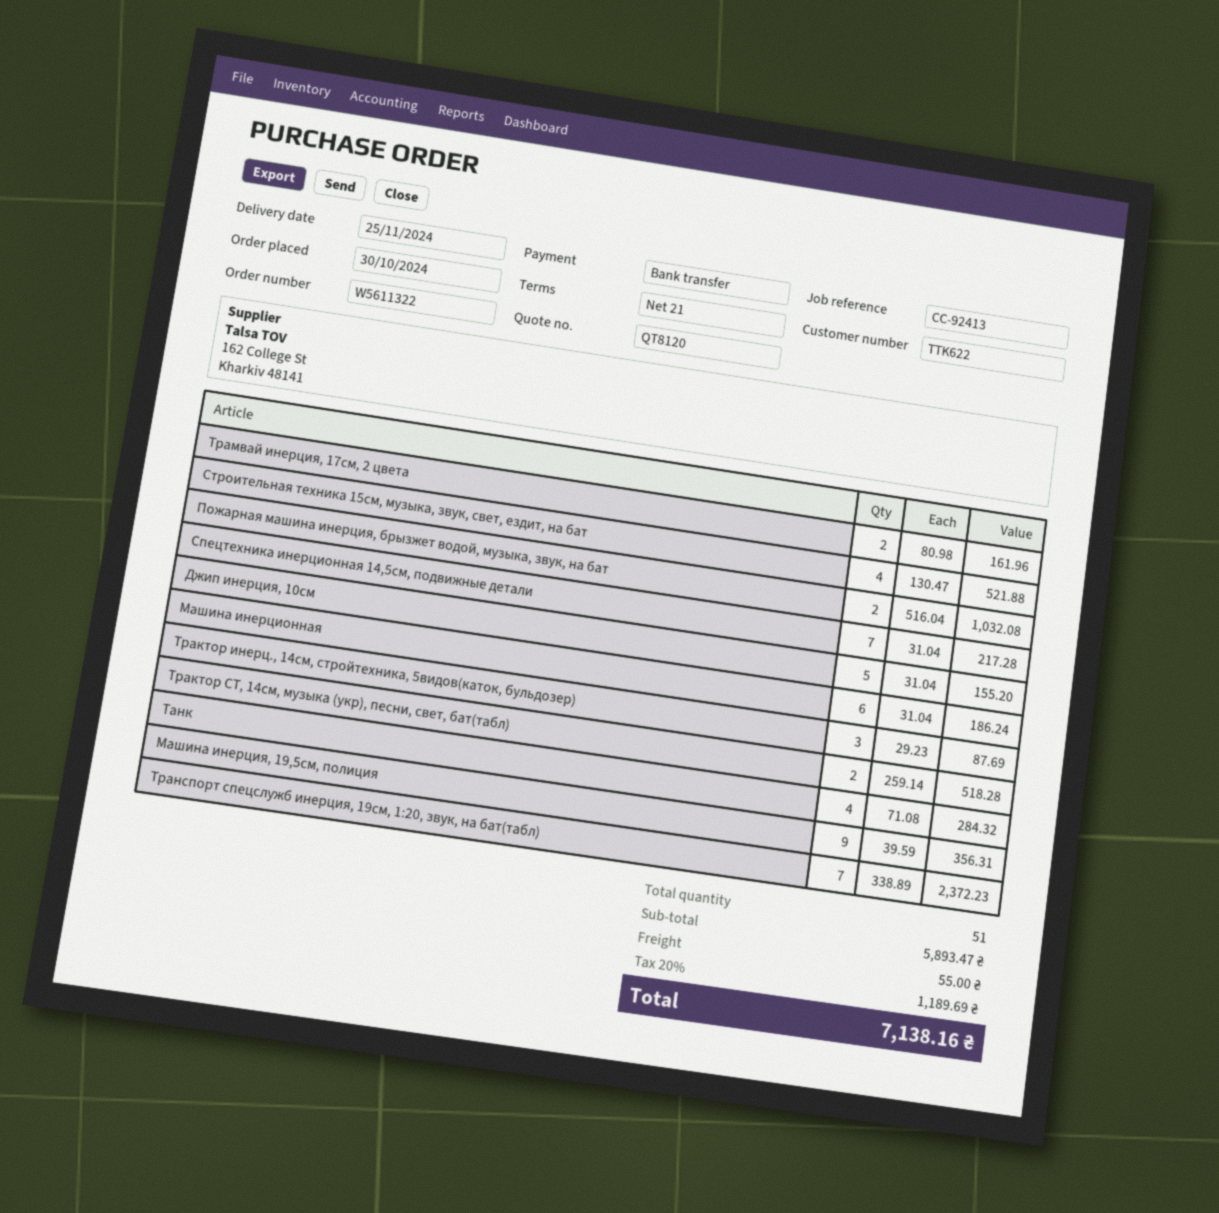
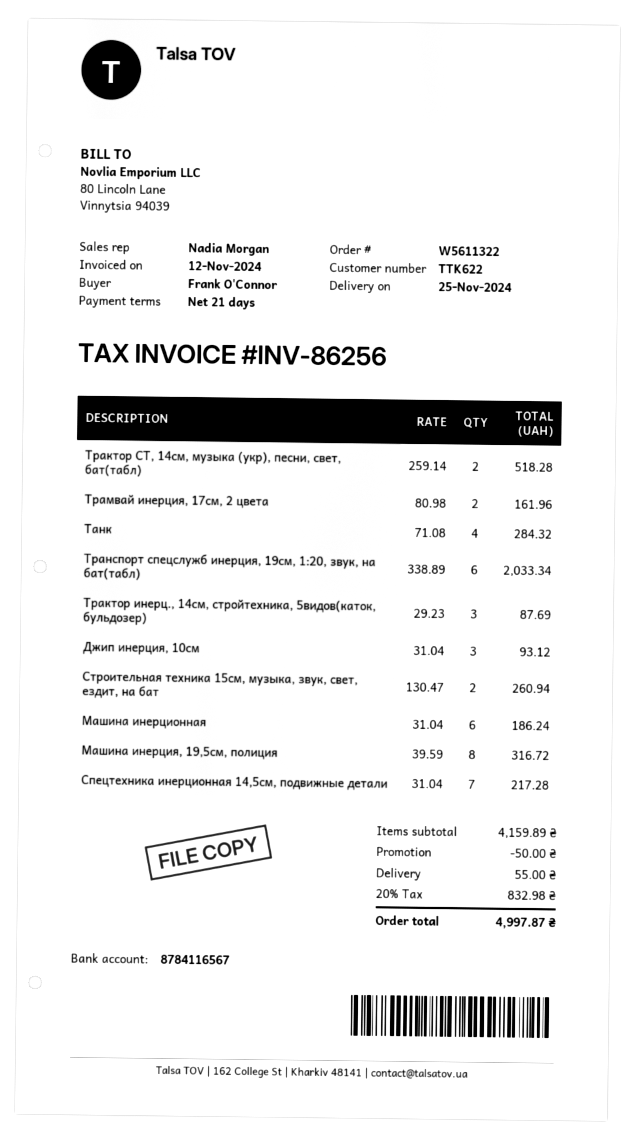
Строительная техника 15см, музыка, звук, свет, ездит, на бат: 4 x 130.47 = 521.88 -> 2 x 130.47 = 260.94
Пожарная машина инерция, брызжет водой, музыка, звук, на бат: 2 x 516.04 = 1032.08 -> none
Джип инерция, 10см: 5 x 31.04 = 155.20 -> 3 x 31.04 = 93.12
Машина инерция, 19,5см, полиция: 9 x 39.59 = 356.31 -> 8 x 39.59 = 316.72
Транспорт спецслужб инерция, 19см, 1:20, звук, на бат(табл): 7 x 338.89 = 2372.23 -> 6 x 338.89 = 2033.34
subtotal: 5893.47 -> 4159.89
discount: none -> 50.00
tax: 20% = 1189.69 -> 20% = 832.98
total: 7138.16 -> 4997.87

